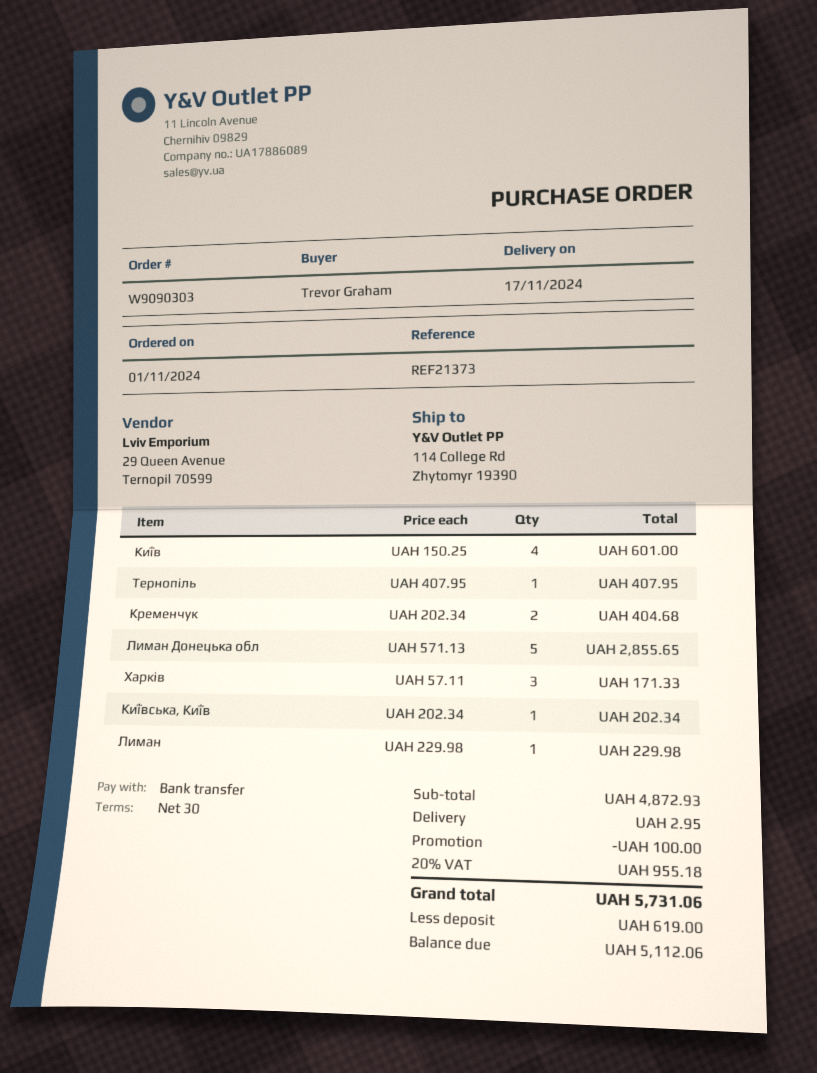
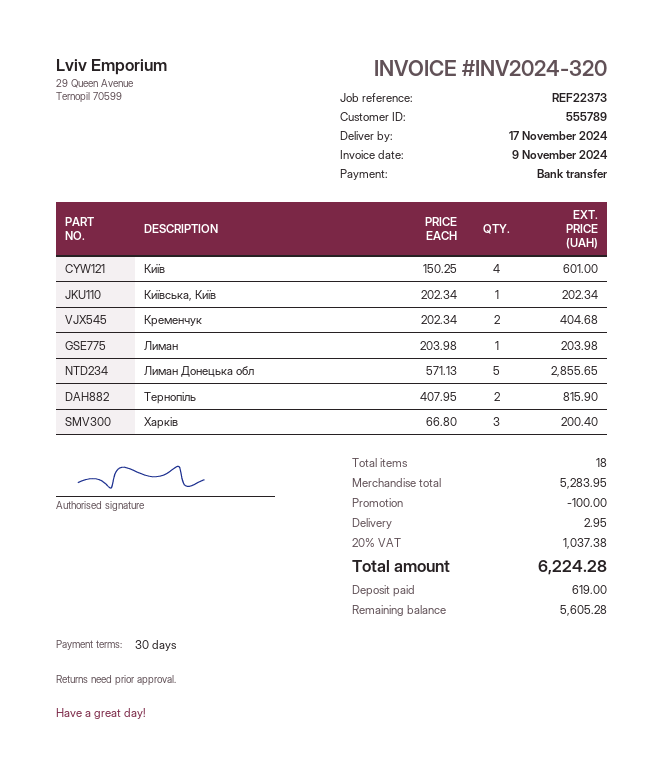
reference: REF21373 -> REF22373
Тернопіль: 1 x 407.95 = 407.95 -> 2 x 407.95 = 815.90
Харків: 3 x 57.11 = 171.33 -> 3 x 66.80 = 200.40
Лиман: 1 x 229.98 = 229.98 -> 1 x 203.98 = 203.98
subtotal: 4872.93 -> 5283.95
tax: 20% = 955.18 -> 20% = 1037.38
total: 5731.06 -> 6224.28
balance: 5112.06 -> 5605.28

